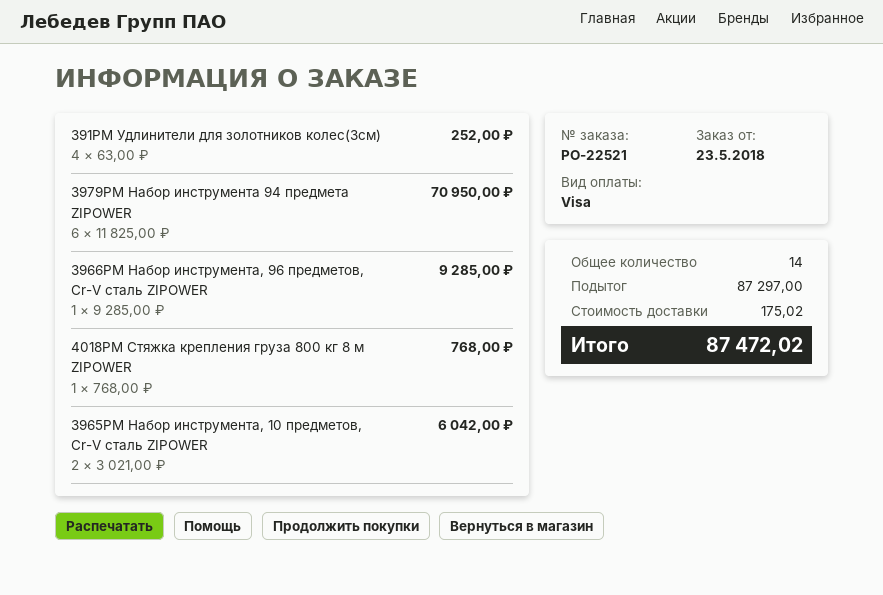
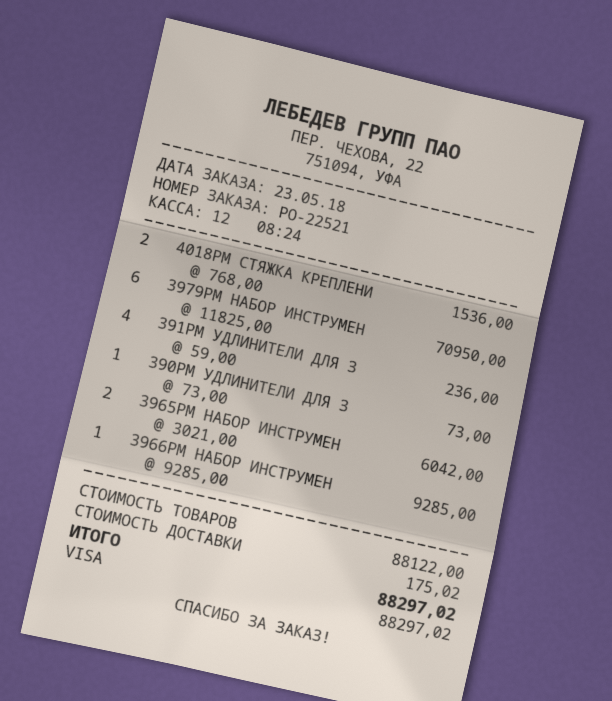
391РМ Удлинители для золотников колес(3см): 4 x 63.00 = 252.00 -> 4 x 59.00 = 236.00
4018PM Стяжка крепления груза 800 кг 8 м ZIPOWER: 1 x 768.00 = 768.00 -> 2 x 768.00 = 1536.00
390РМ УДЛИНИТЕЛИ ДЛЯ З: none -> 1 x 73.00 = 73.00
subtotal: 87297.00 -> 88122.00
total: 87472.02 -> 88297.02

